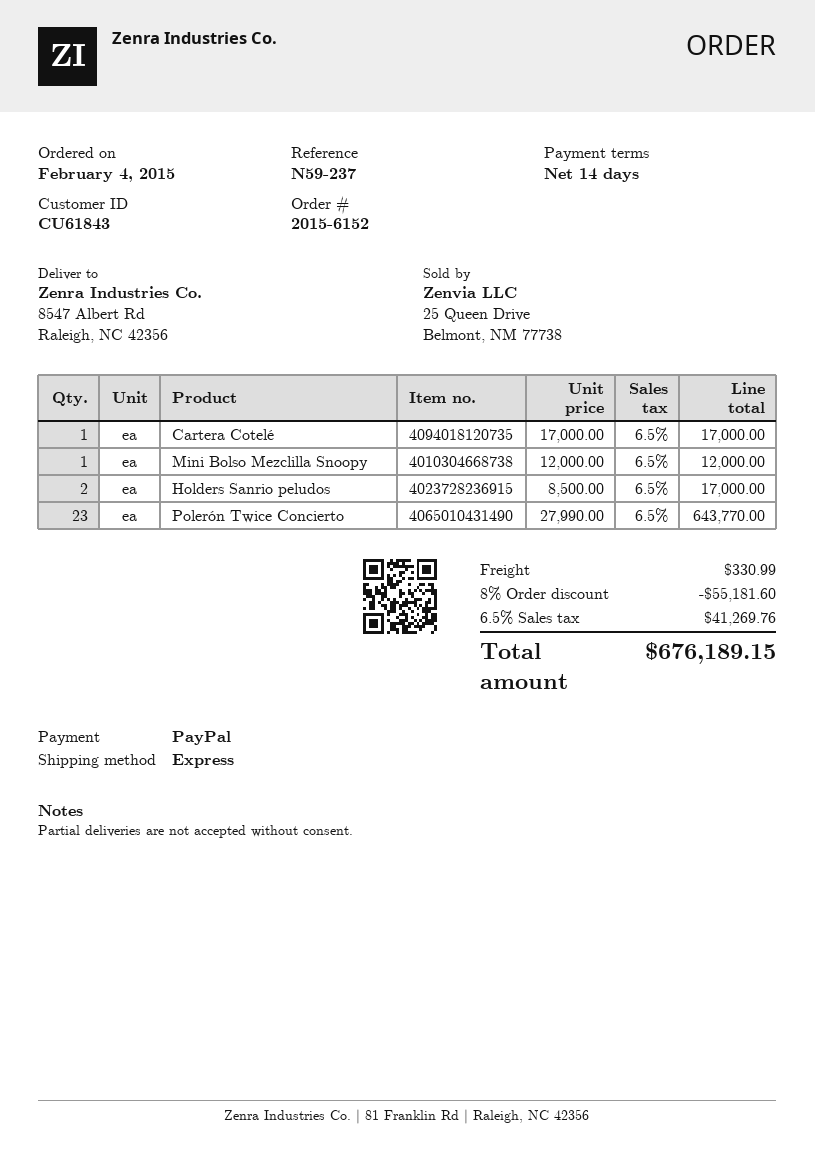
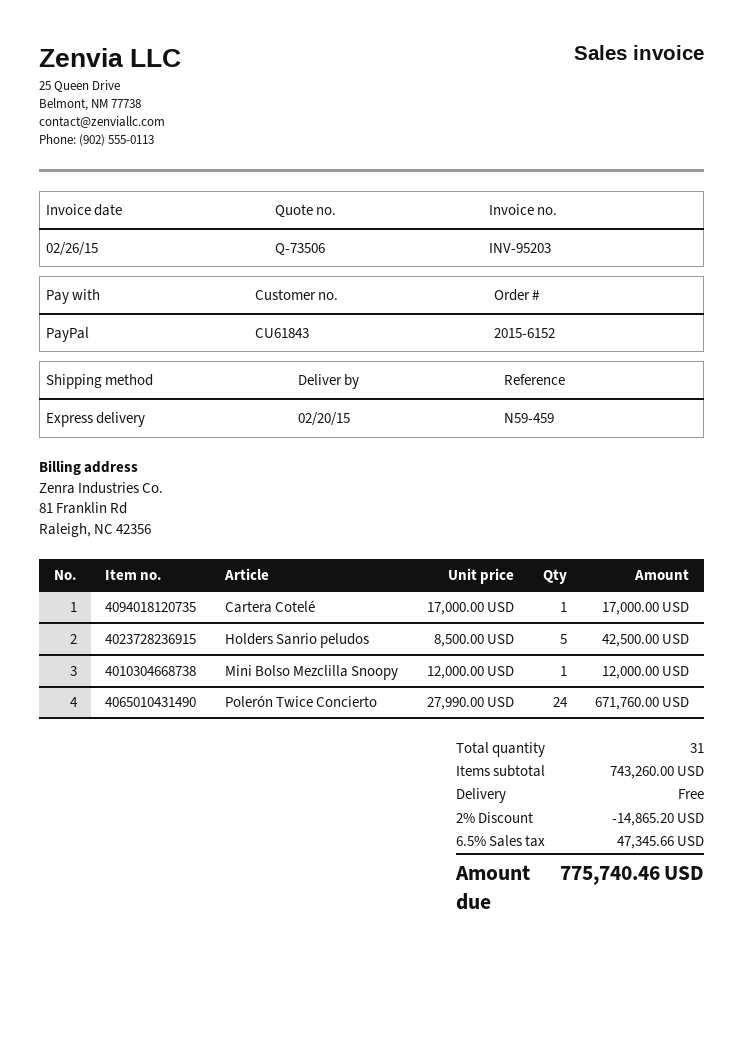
reference: N59-237 -> N59-459
Holders Sanrio peludos: 2 x 8500.00 = 17000.00 -> 5 x 8500.00 = 42500.00
Polerón Twice Concierto: 23 x 27990.00 = 643770.00 -> 24 x 27990.00 = 671760.00
discount: 8% = 55181.60 -> 2% = 14865.20
shipping: 330.99 -> 0.00
tax: 6.5% = 41269.76 -> 6.5% = 47345.66
total: 676189.15 -> 775740.46

